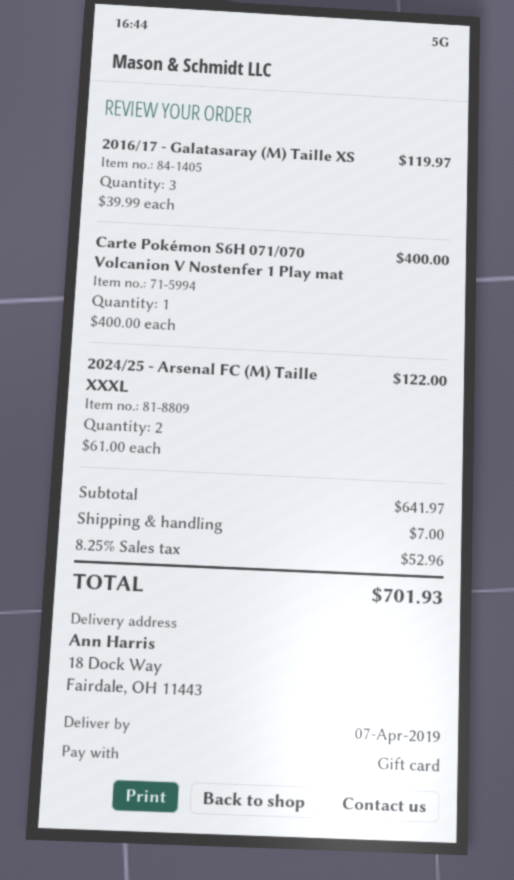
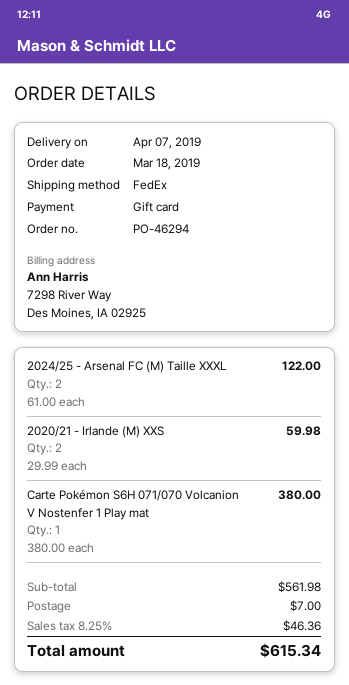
2016/17 - Galatasaray (M) Taille XS: 3 x 39.99 = 119.97 -> none
Carte Pokémon S6H 071/070 Volcanion V Nostenfer 1 Play mat: 1 x 400.00 = 400.00 -> 1 x 380.00 = 380.00
2020/21 - Irlande (M) XXS: none -> 2 x 29.99 = 59.98
subtotal: 641.97 -> 561.98
tax: 8.25% = 52.96 -> 8.25% = 46.36
total: 701.93 -> 615.34

